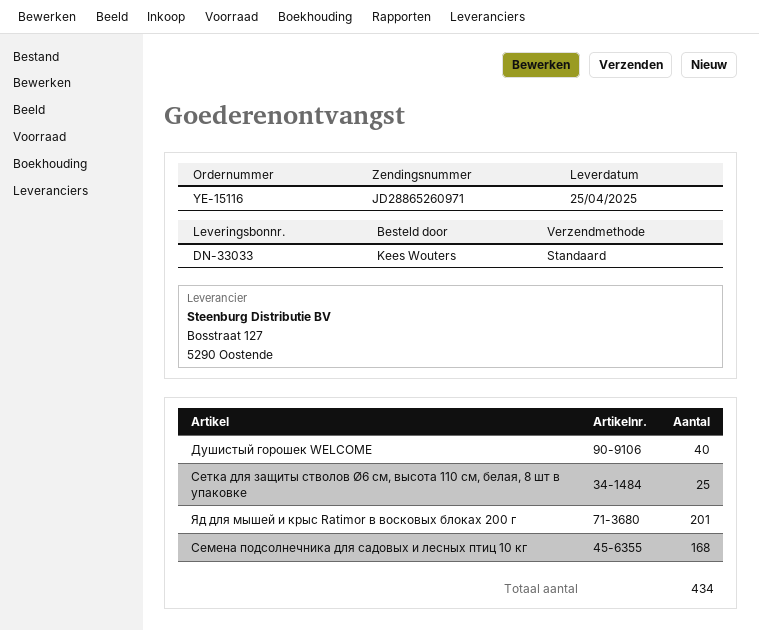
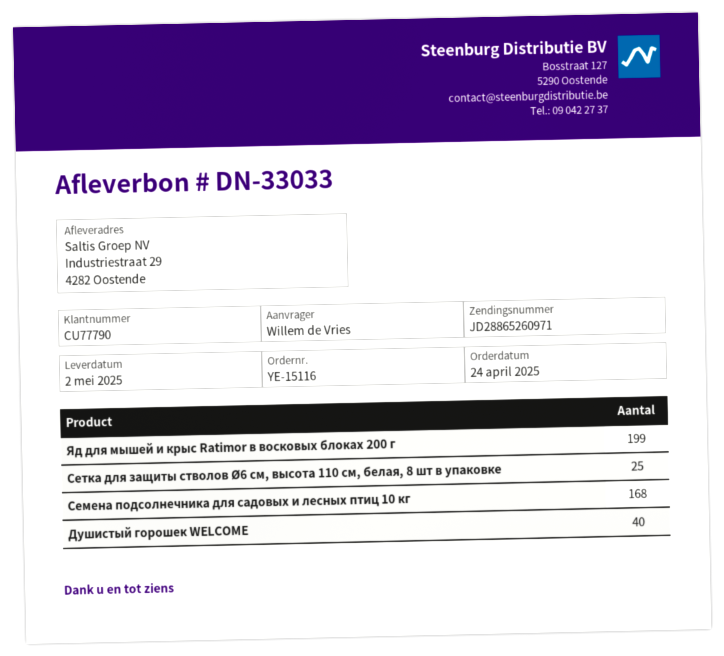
delivery date: 2025-04-25 -> 2025-05-02
ordered by: Kees Wouters -> Willem de Vries
Яд для мышей и крыс Ratimor в восковых блоках 200 г: 201 -> 199

